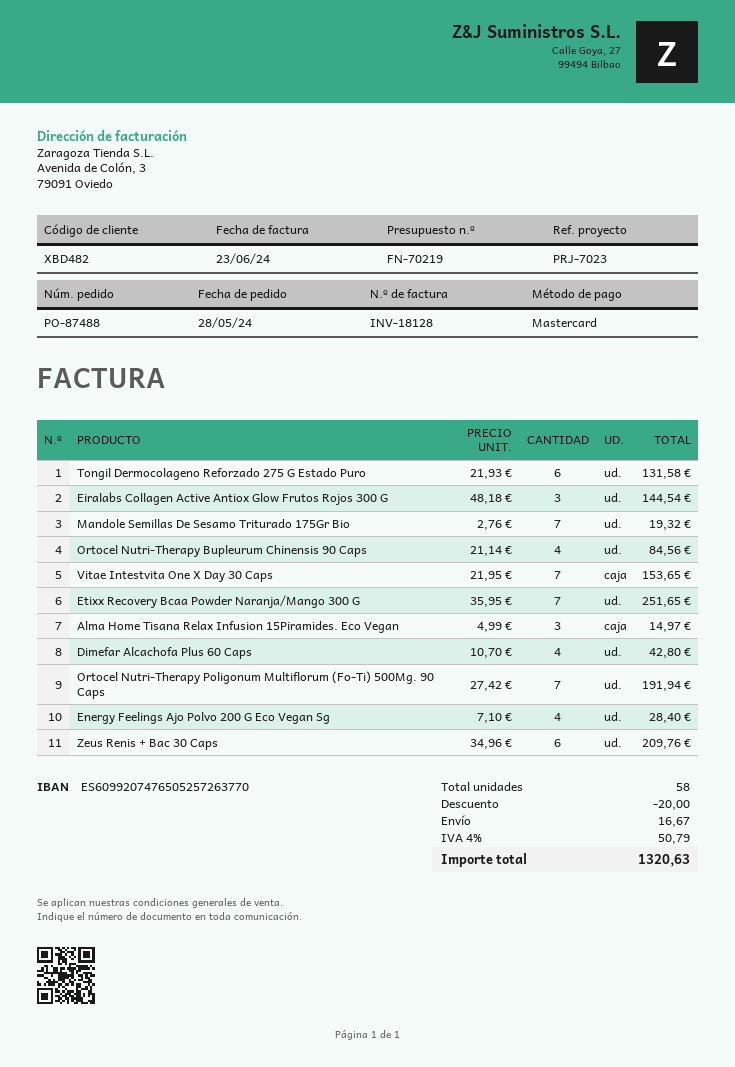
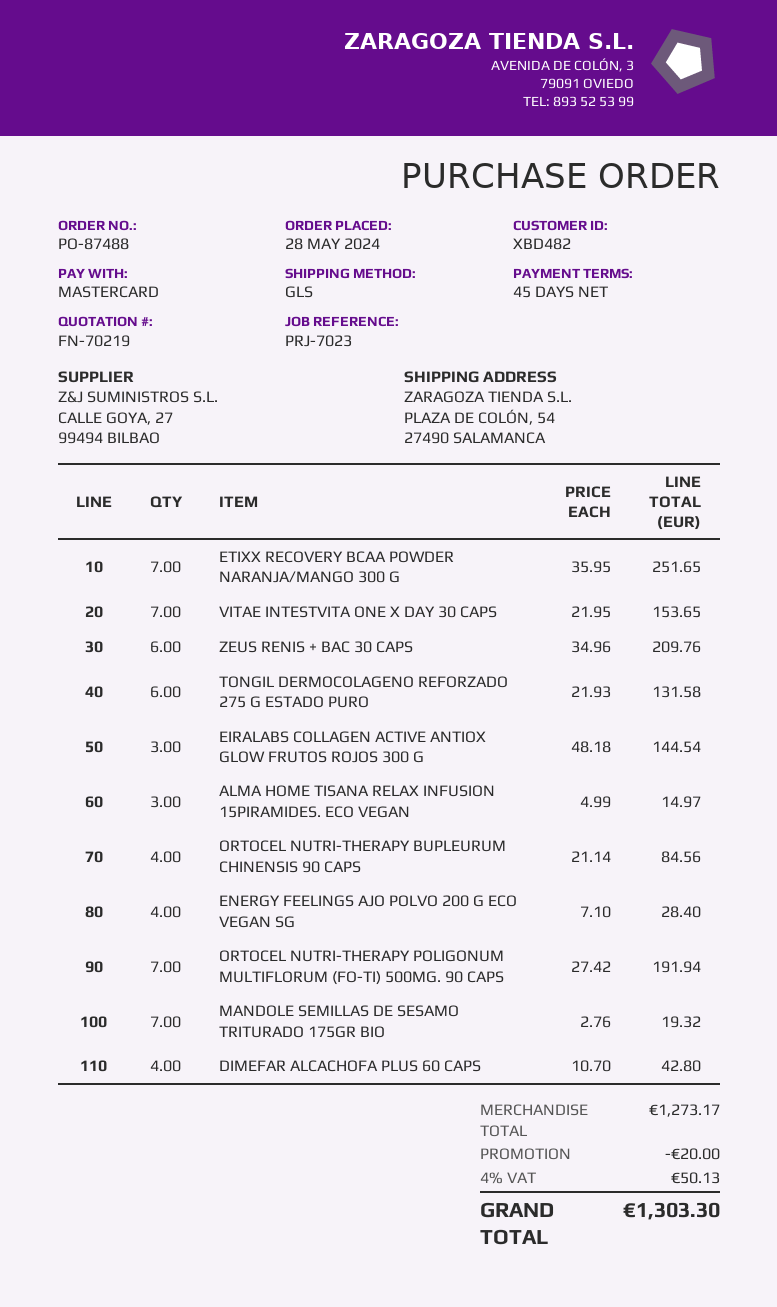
shipping: 16.67 -> none
tax: 4% = 50.79 -> 4% = 50.13
total: 1320.63 -> 1303.30

